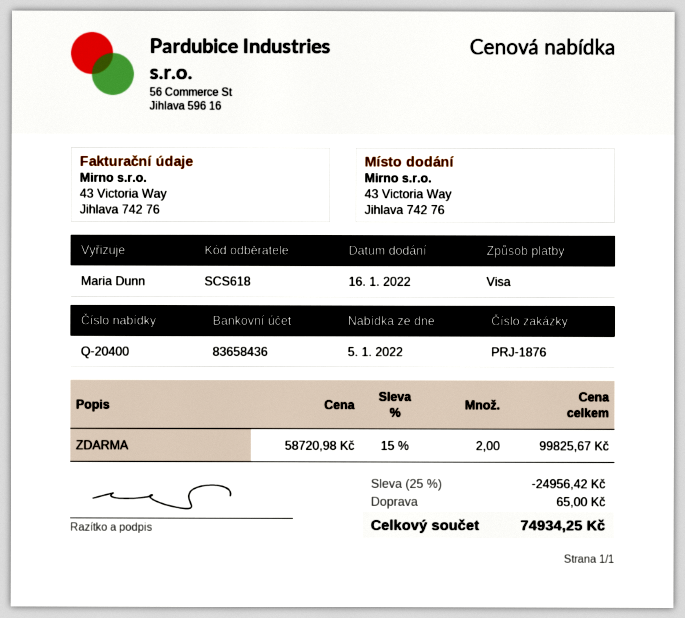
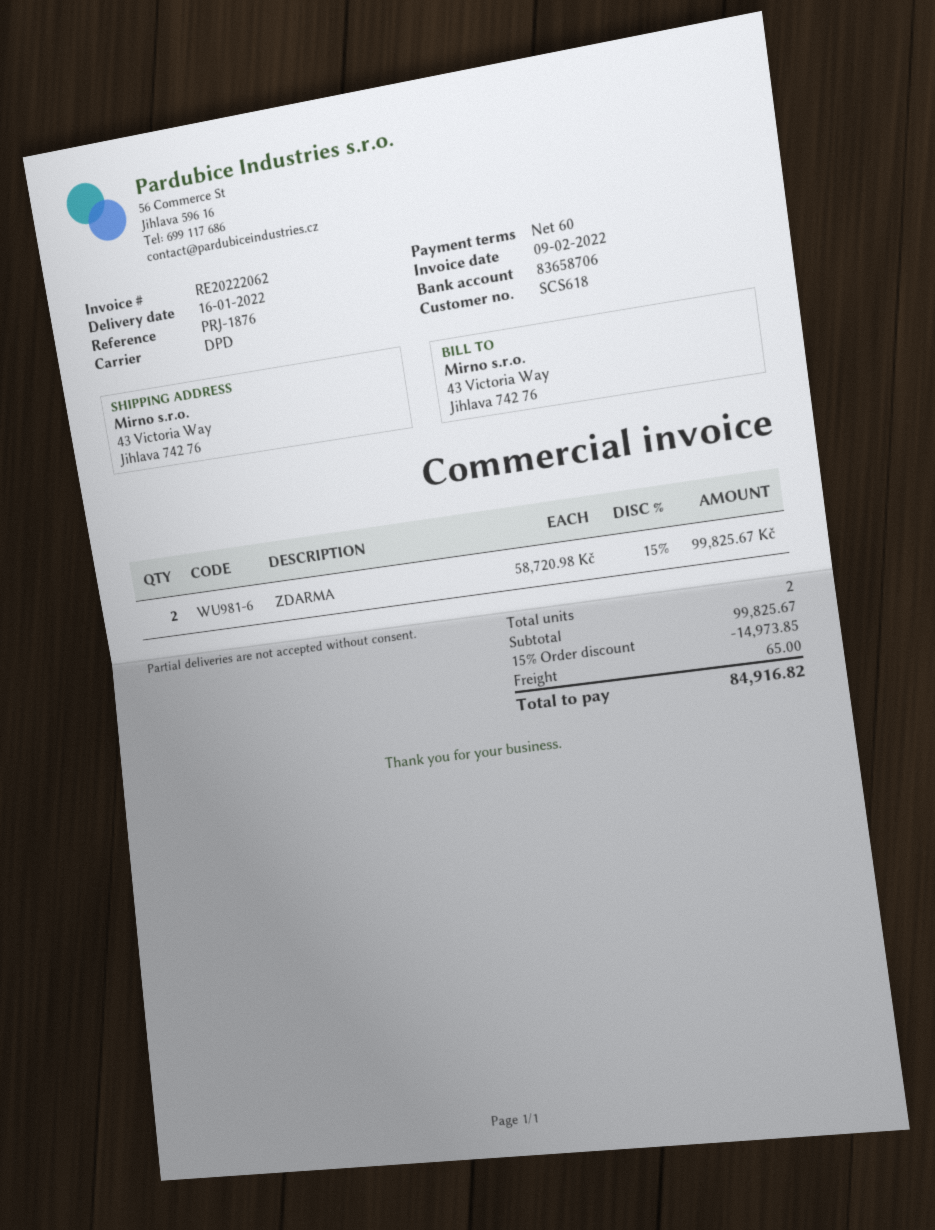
bank account: 83658436 -> 83658706
discount: 25% = 24956.42 -> 15% = 14973.85
total: 74934.25 -> 84916.82

